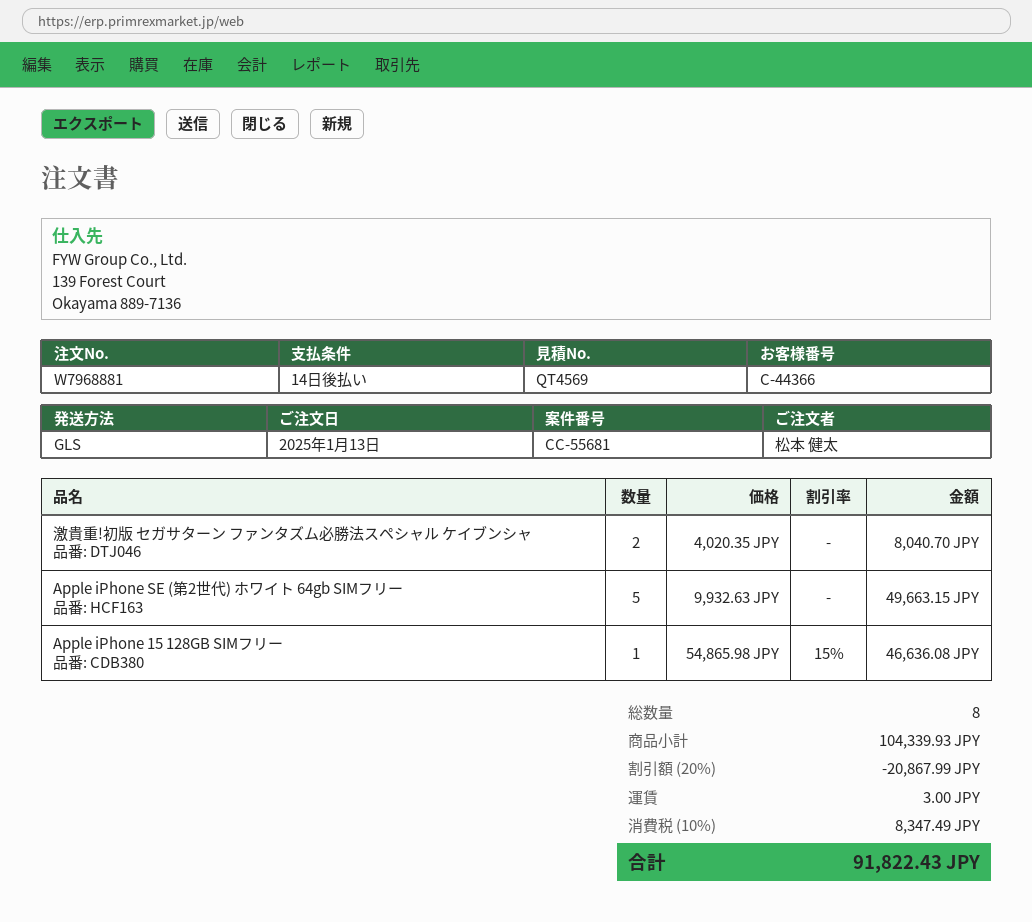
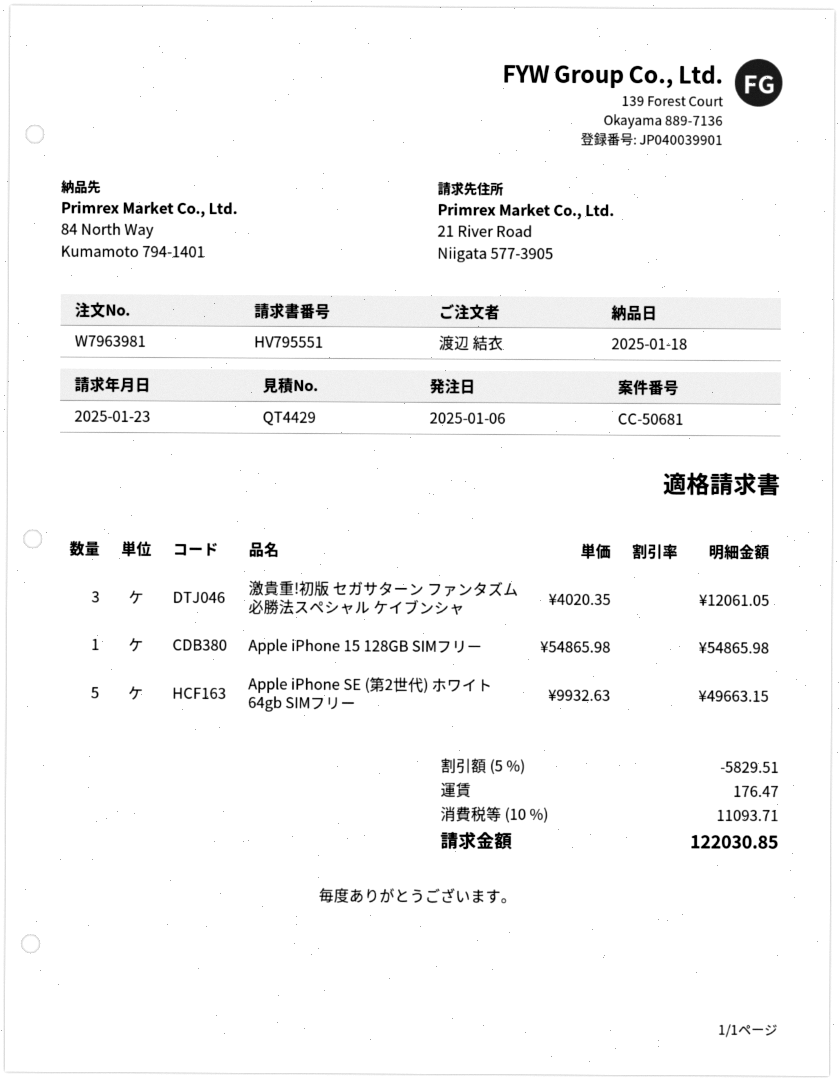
quote number: QT4569 -> QT4429
order number: W7968881 -> W7963981
order date: 2025-01-13 -> 2025-01-06
reference: CC-55681 -> CC-50681
ordered by: 松本 健太 -> 渡辺 結衣
激貴重!初版 セガサターン ファンタズム必勝法スペシャル ケイブンシャ: 2 x 4020.35 = 8040.70 -> 3 x 4020.35 = 12061.05
Apple iPhone 15 128GB SIMフリー: 1 x 54865.98 - 15% = 46636.08 -> 1 x 54865.98 = 54865.98
discount: 20% = 20867.99 -> 5% = 5829.51
shipping: 3.00 -> 176.47
tax: 10% = 8347.49 -> 10% = 11093.71
total: 91822.43 -> 122030.85

